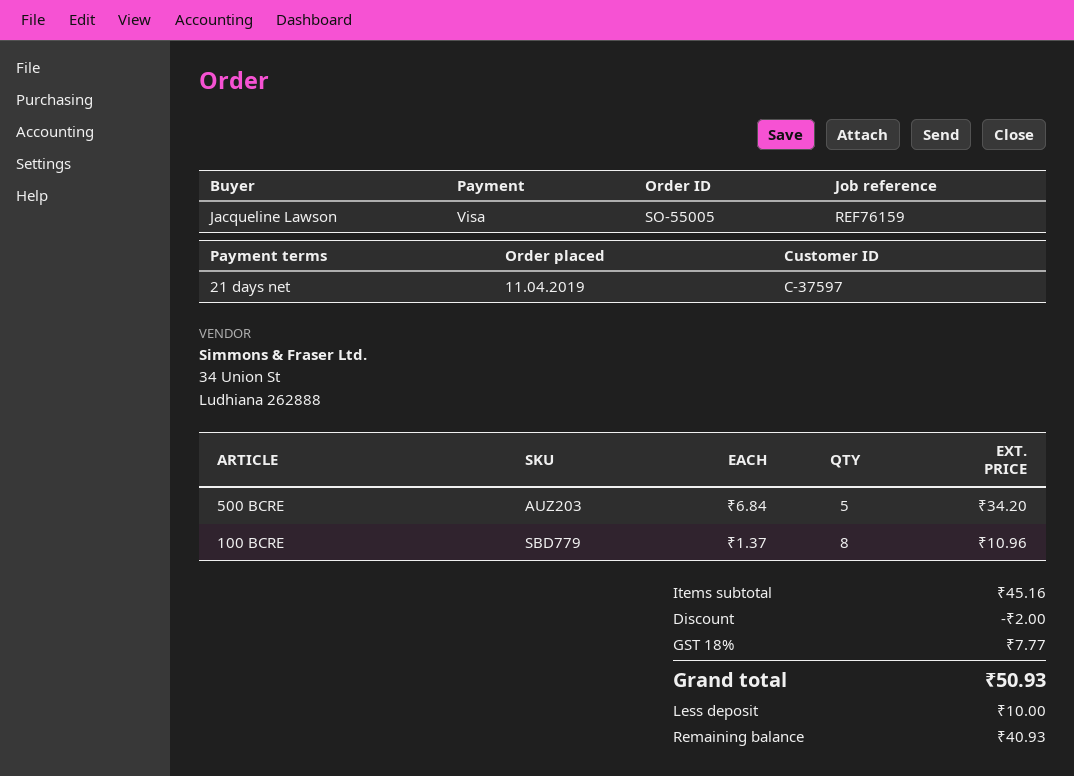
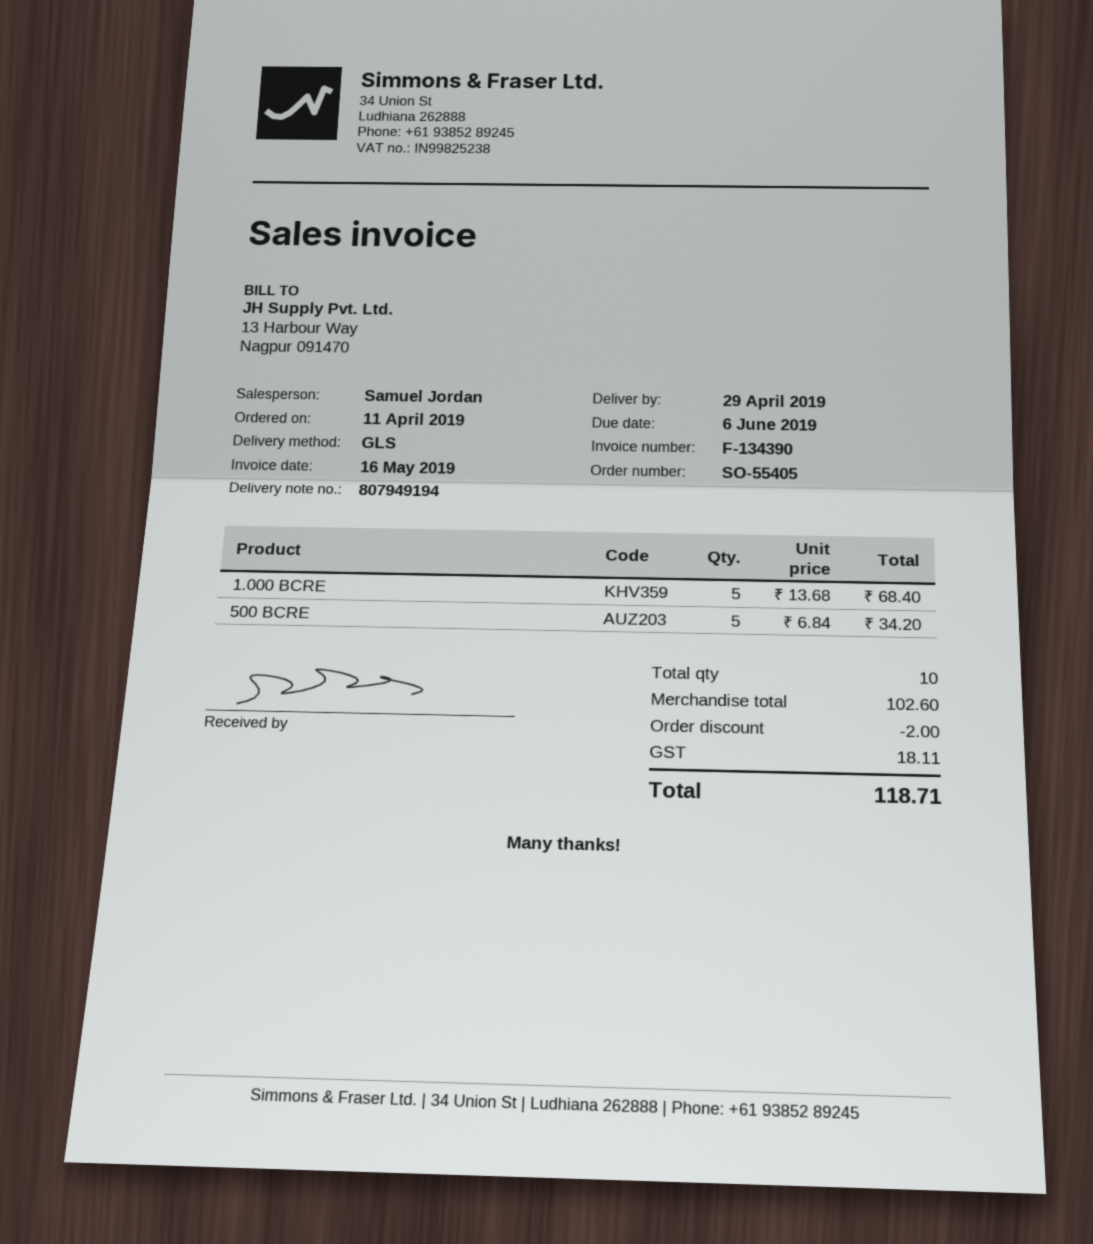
order number: SO-55005 -> SO-55405
100 BCRE: 8 x 1.37 = 10.96 -> none
1.000 BCRE: none -> 5 x 13.68 = 68.40
subtotal: 45.16 -> 102.60
tax: 7.77 -> 18.11
total: 50.93 -> 118.71

